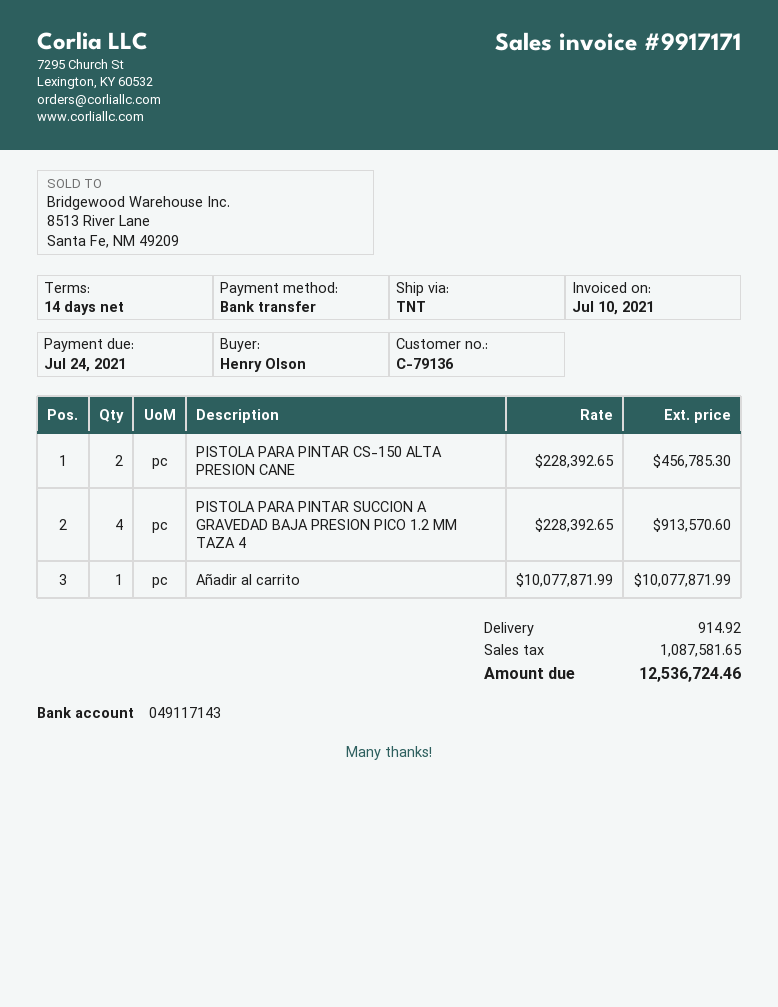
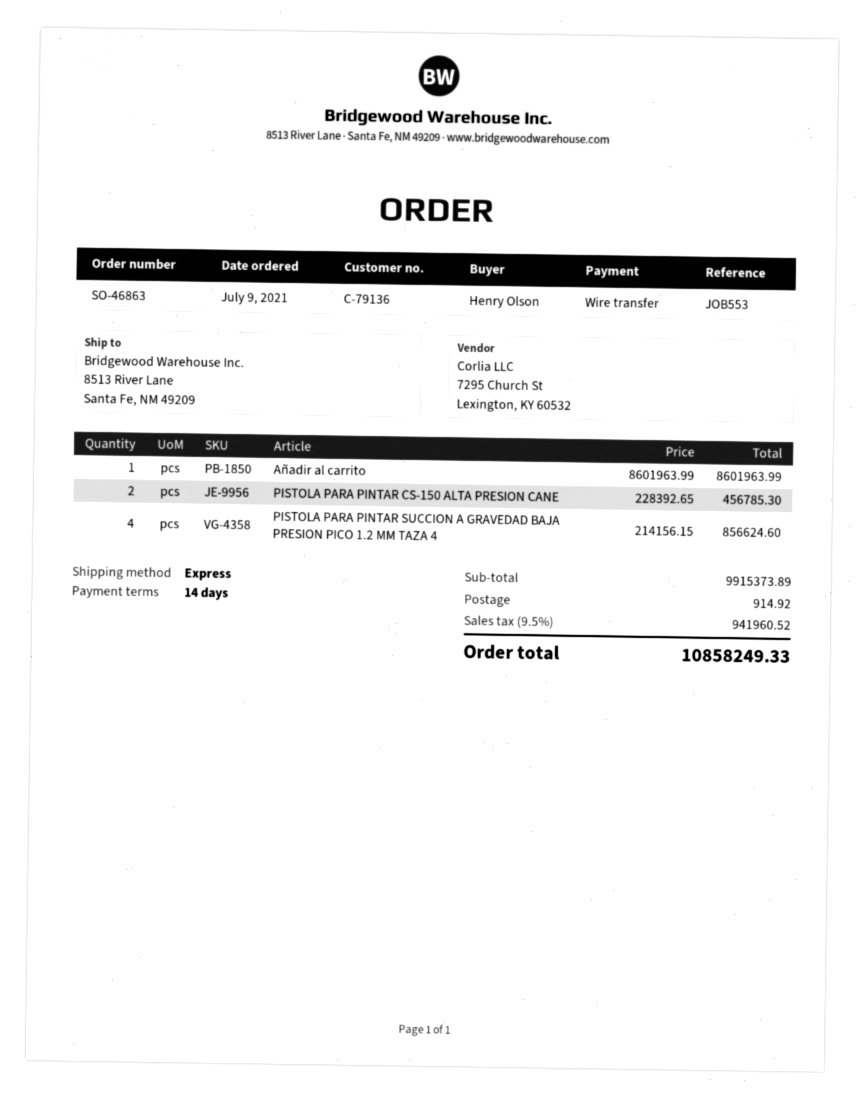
shipping method: TNT -> express
PISTOLA PARA PINTAR SUCCION A GRAVEDAD BAJA PRESION PICO 1.2 MM TAZA 4: 4 x 228392.65 = 913570.60 -> 4 x 214156.15 = 856624.60
Añadir al carrito: 1 x 10077871.99 = 10077871.99 -> 1 x 8601963.99 = 8601963.99
tax: 1087581.65 -> 941960.52
total: 12536724.46 -> 10858249.33

